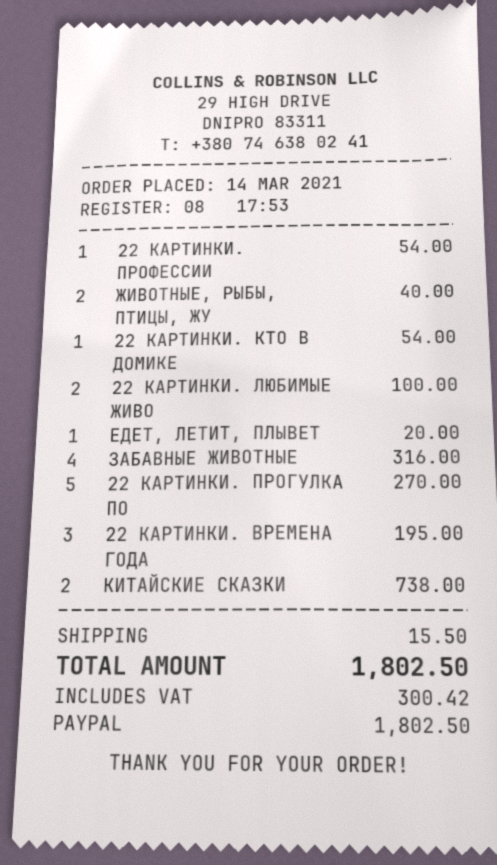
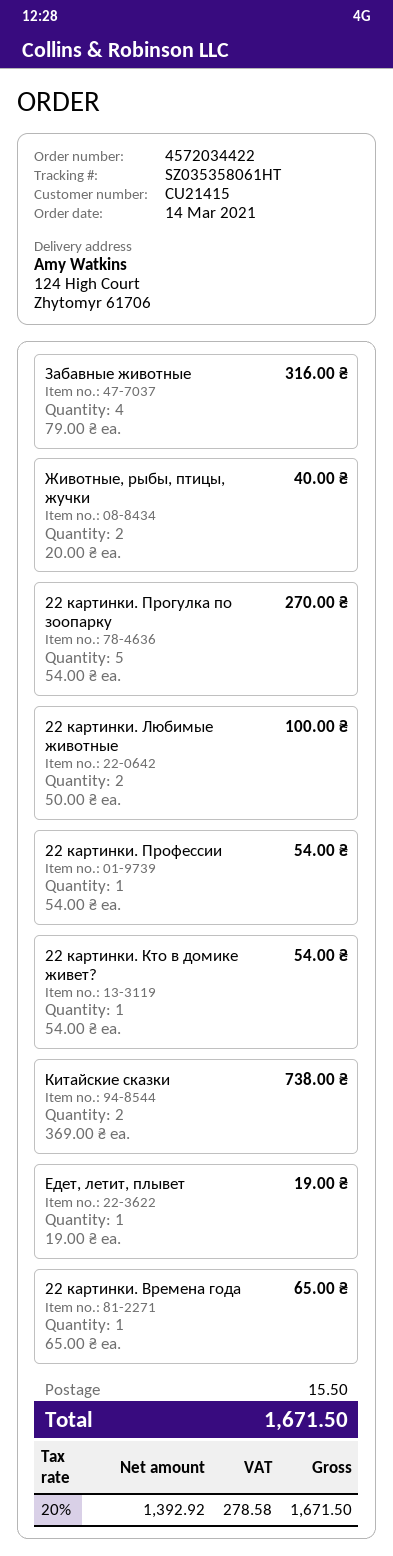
ЕДЕТ, ЛЕТИТ, ПЛЫВЕТ: 1 for 20.00 -> 1 for 19.00
22 КАРТИНКИ. ВРЕМЕНА ГОДА: 3 for 195.00 -> 1 for 65.00
tax: 300.42 -> 278.58
total: 1802.50 -> 1671.50

